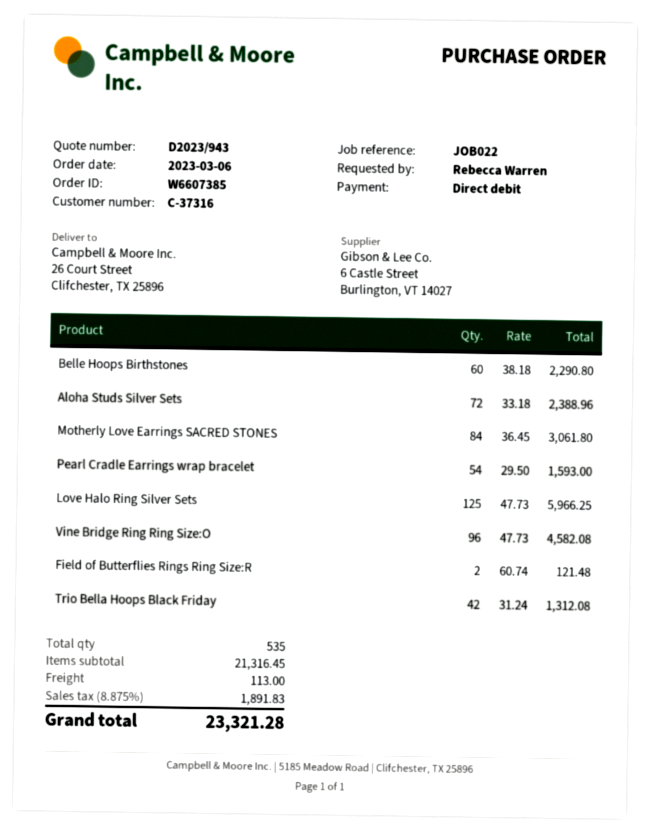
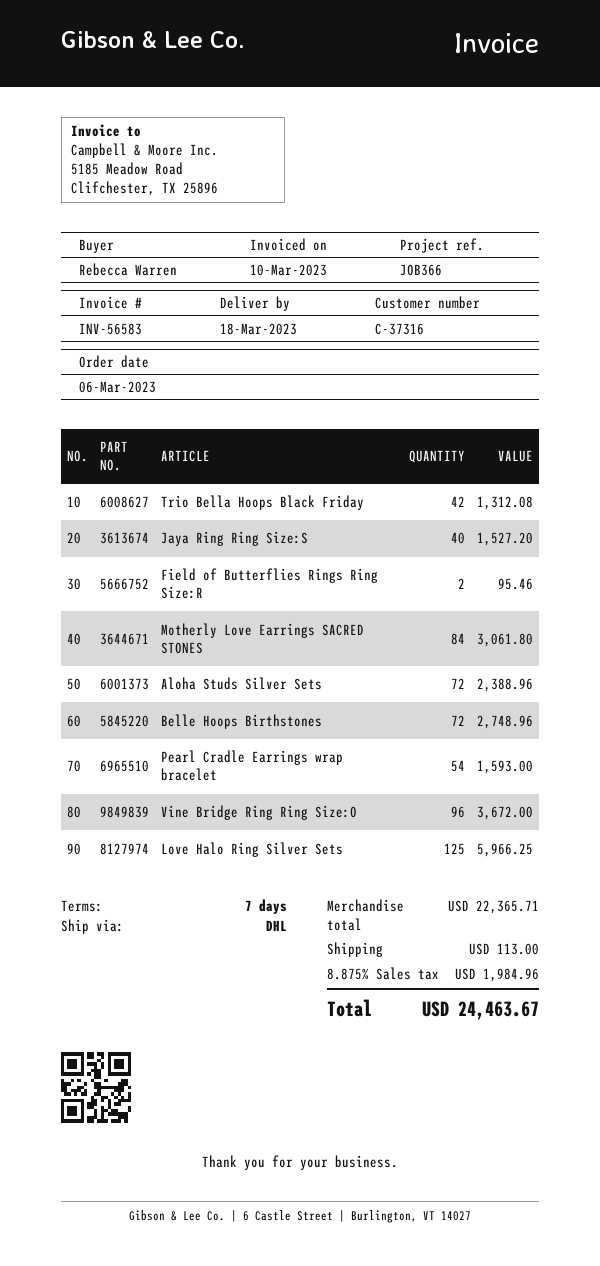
reference: JOB022 -> JOB366
Belle Hoops Birthstones: 60 for 2290.80 -> 72 for 2748.96
Vine Bridge Ring Ring Size:O: 96 for 4582.08 -> 96 for 3672.00
Field of Butterflies Rings Ring Size:R: 2 for 121.48 -> 2 for 95.46
Jaya Ring Ring Size:S: none -> 40 for 1527.20
subtotal: 21316.45 -> 22365.71
tax: 8.875% = 1891.83 -> 8.875% = 1984.96
total: 23321.28 -> 24463.67

